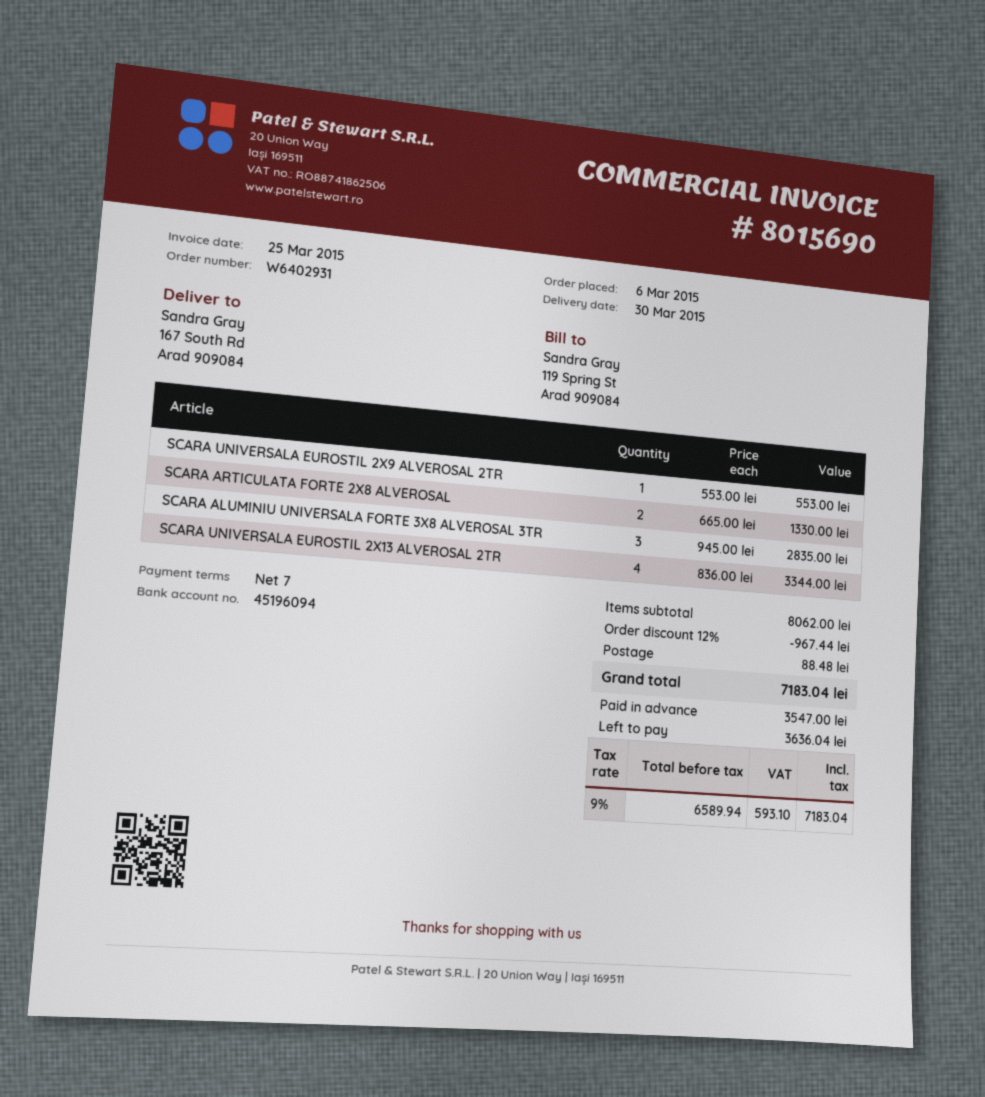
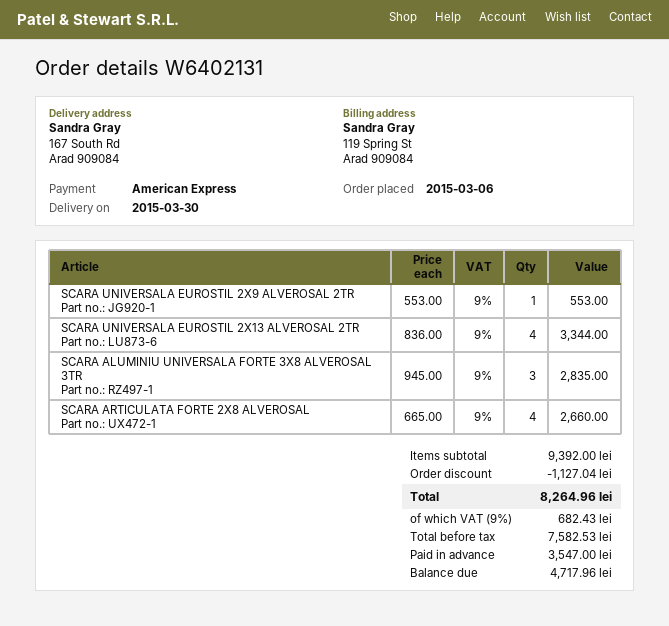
order number: W6402931 -> W6402131
SCARA ARTICULATA FORTE 2X8 ALVEROSAL: 2 x 665.00 = 1330.00 -> 4 x 665.00 = 2660.00
subtotal: 8062.00 -> 9392.00
discount: 967.44 -> 1127.04
shipping: 88.48 -> none
net: 6589.94 -> 7582.53
tax: 9% = 593.10 -> 9% = 682.43
total: 7183.04 -> 8264.96
balance: 3636.04 -> 4717.96

